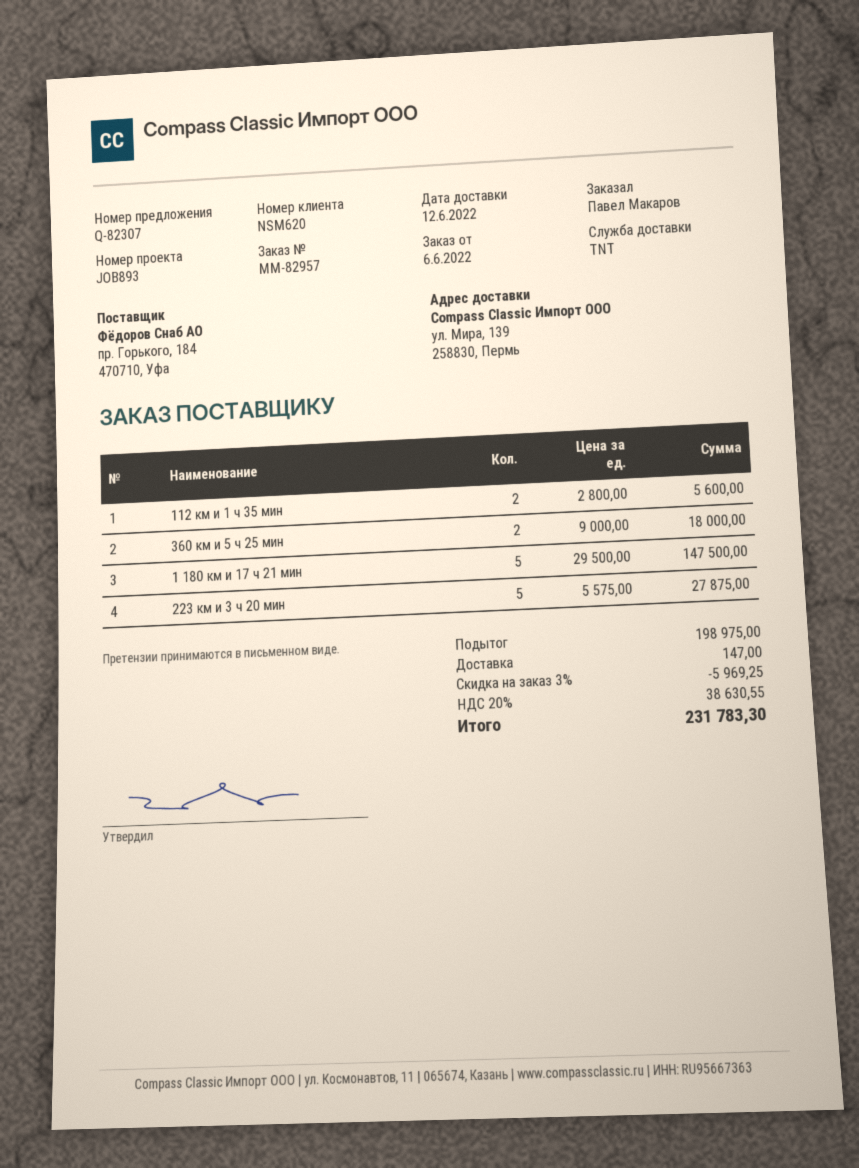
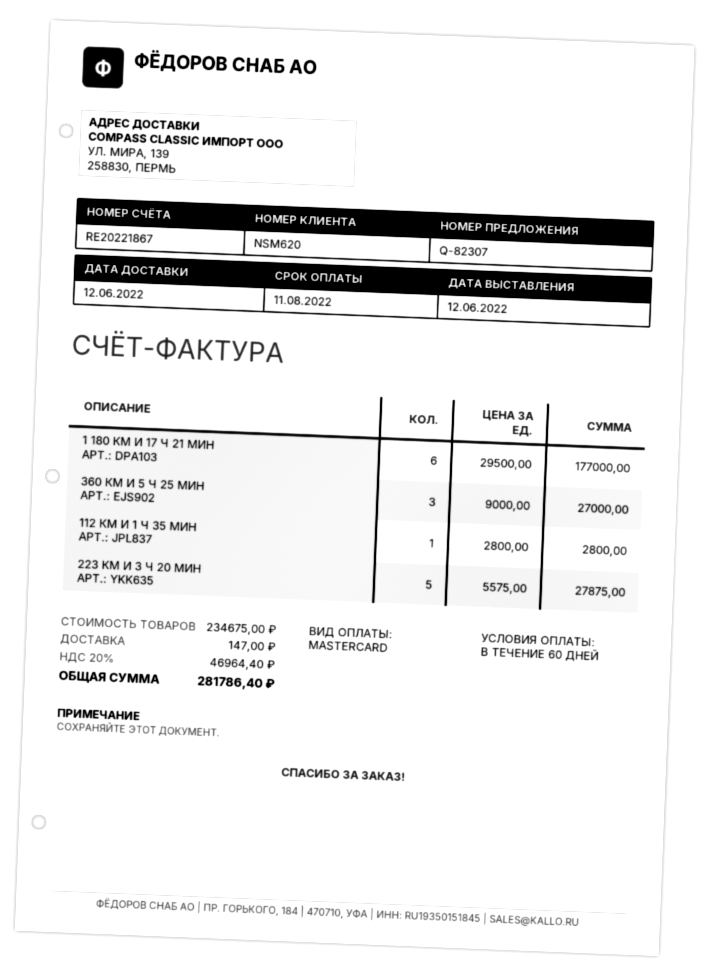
112 км и 1 ч 35 мин: 2 x 2800.00 = 5600.00 -> 1 x 2800.00 = 2800.00
360 км и 5 ч 25 мин: 2 x 9000.00 = 18000.00 -> 3 x 9000.00 = 27000.00
1 180 км и 17 ч 21 мин: 5 x 29500.00 = 147500.00 -> 6 x 29500.00 = 177000.00
subtotal: 198975.00 -> 234675.00
discount: 3% = 5969.25 -> none
tax: 20% = 38630.55 -> 20% = 46964.40
total: 231783.30 -> 281786.40

